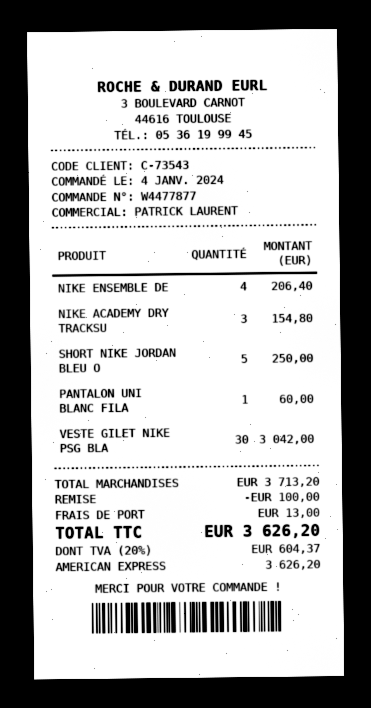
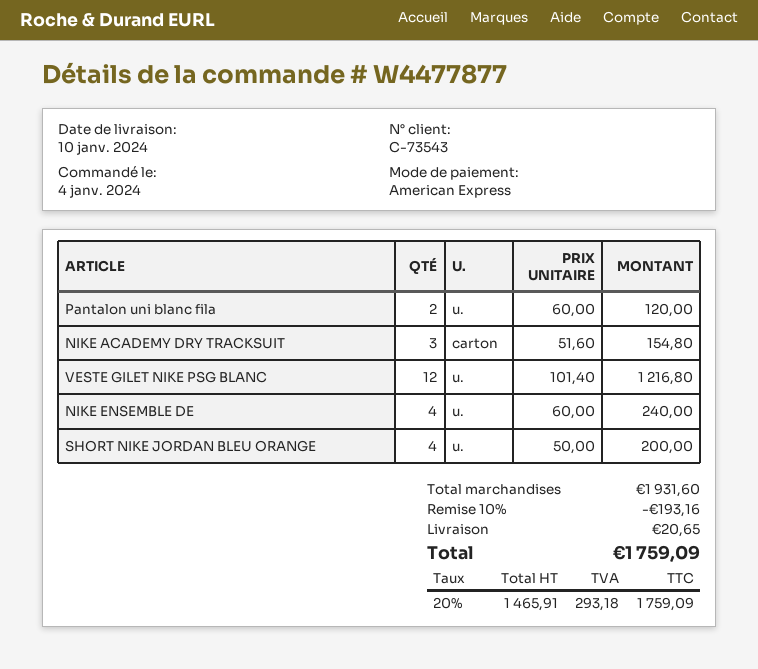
NIKE ENSEMBLE DE: 4 for 206.40 -> 4 for 240.00
SHORT NIKE JORDAN BLEU O: 5 for 250.00 -> 4 for 200.00
PANTALON UNI BLANC FILA: 1 for 60.00 -> 2 for 120.00
VESTE GILET NIKE PSG BLA: 30 for 3042.00 -> 12 for 1216.80
subtotal: 3713.20 -> 1931.60
discount: 100.00 -> 193.16
shipping: 13.00 -> 20.65
tax: 20% = 604.37 -> 20% = 293.18
total: 3626.20 -> 1759.09

